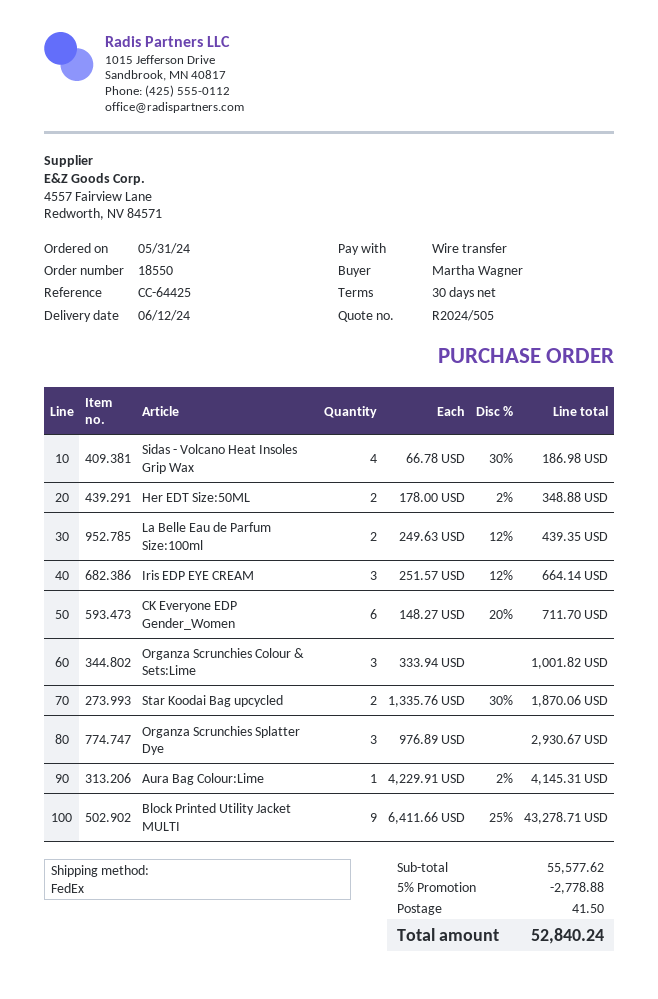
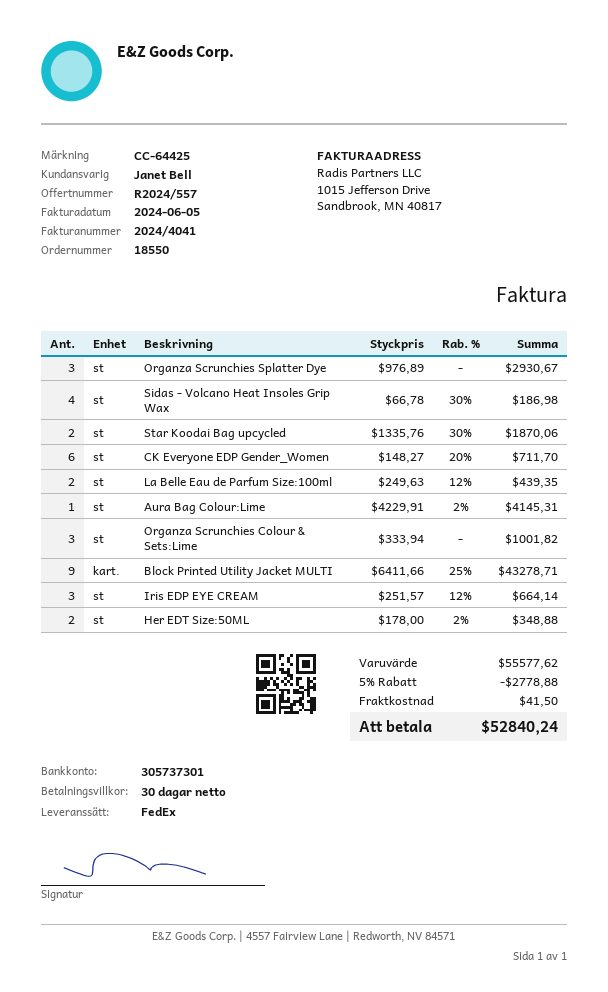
quote number: R2024/505 -> R2024/557

